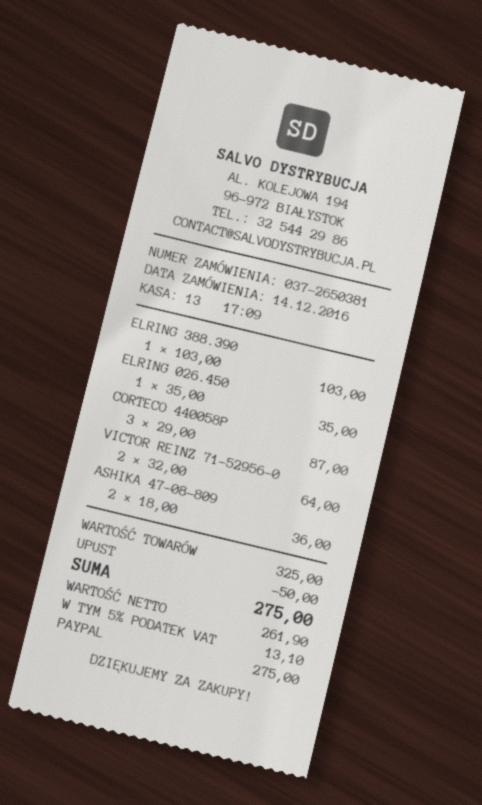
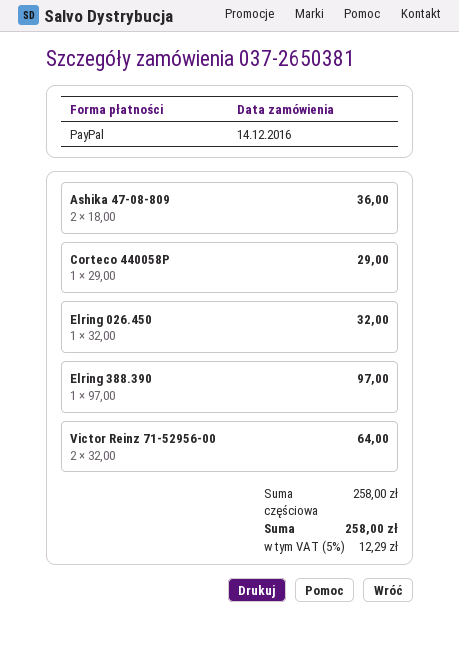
ELRING 388.390: 1 x 103.00 = 103.00 -> 1 x 97.00 = 97.00
ELRING 026.450: 1 x 35.00 = 35.00 -> 1 x 32.00 = 32.00
CORTECO 440058P: 3 x 29.00 = 87.00 -> 1 x 29.00 = 29.00
subtotal: 325.00 -> 258.00
discount: 50.00 -> none
tax: 5% = 13.10 -> 5% = 12.29
total: 275.00 -> 258.00

